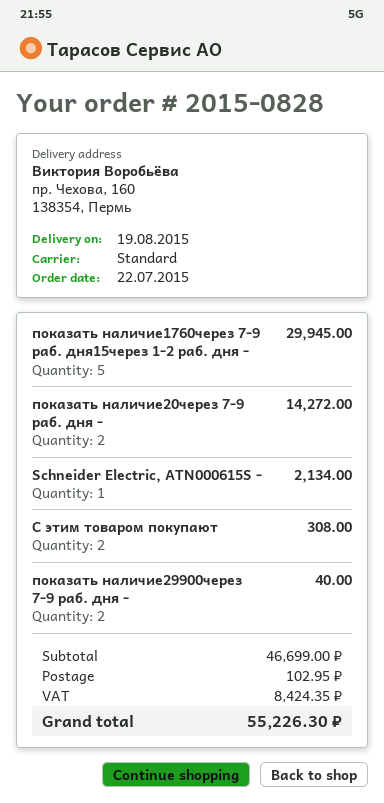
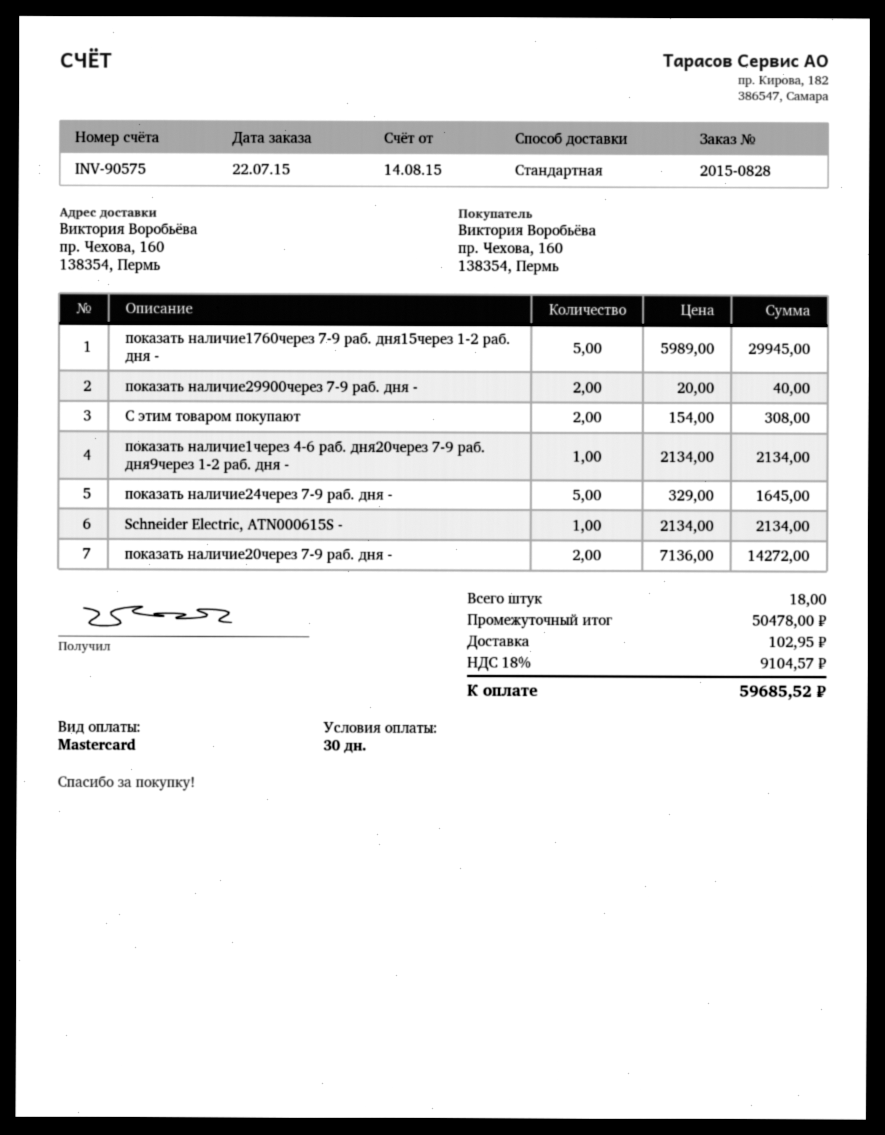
показать наличие1через 4-6 раб. дня20через 7-9 раб. дня9через 1-2 раб. дня -: none -> 1 for 2134.00
показать наличие24через 7-9 раб. дня -: none -> 5 for 1645.00
subtotal: 46699.00 -> 50478.00
tax: 8424.35 -> 9104.57
total: 55226.30 -> 59685.52

